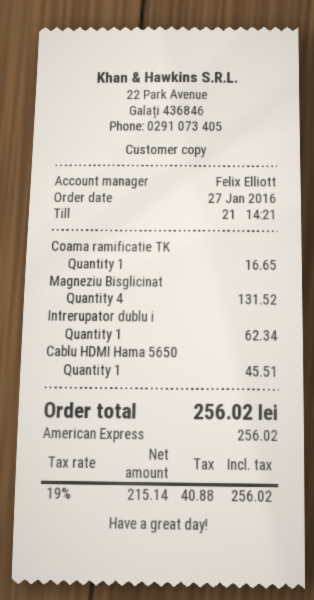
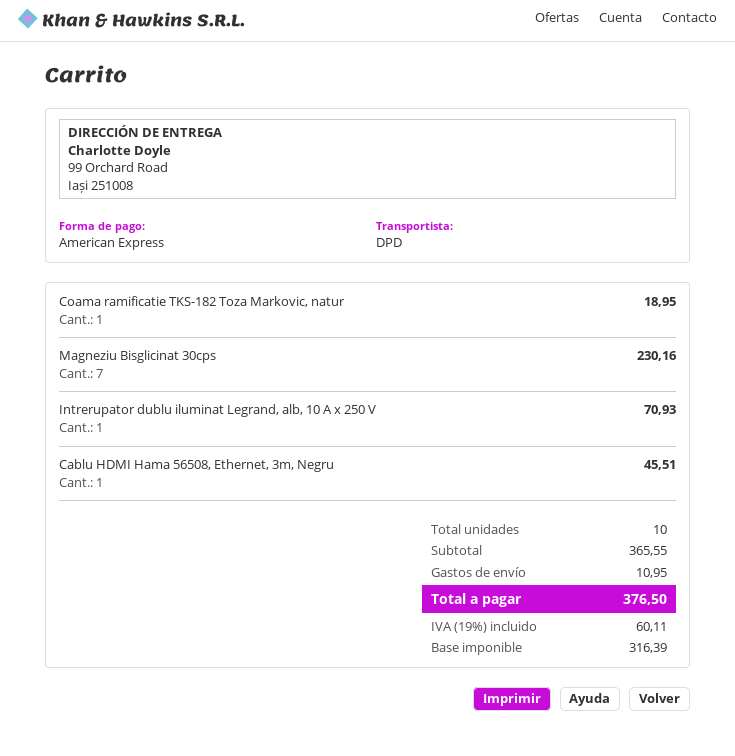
Coama ramificatie TK: 1 for 16.65 -> 1 for 18.95
Magneziu Bisglicinat: 4 for 131.52 -> 7 for 230.16
Intrerupator dublu i: 1 for 62.34 -> 1 for 70.93
shipping: none -> 10.95
net: 215.14 -> 316.39
tax: 19% = 40.88 -> 19% = 60.11
total: 256.02 -> 376.50

